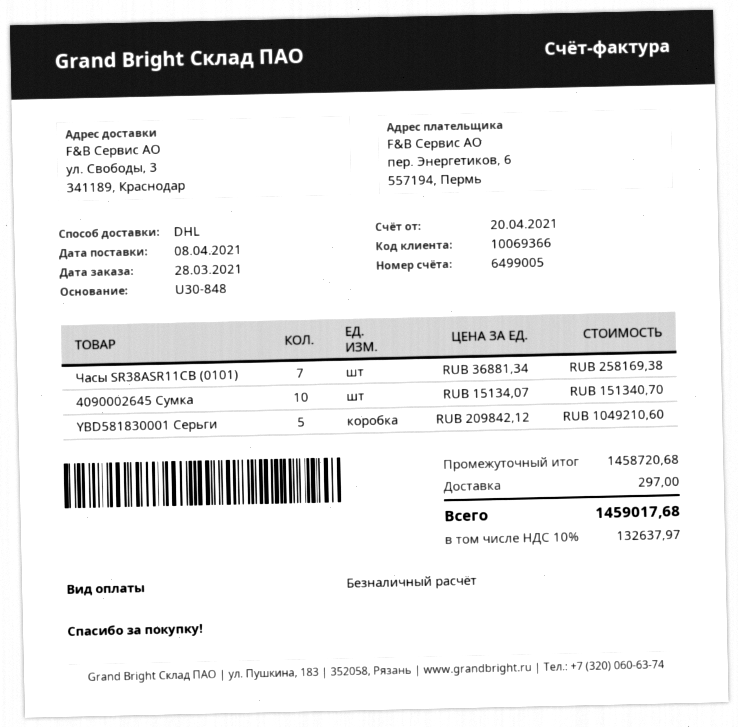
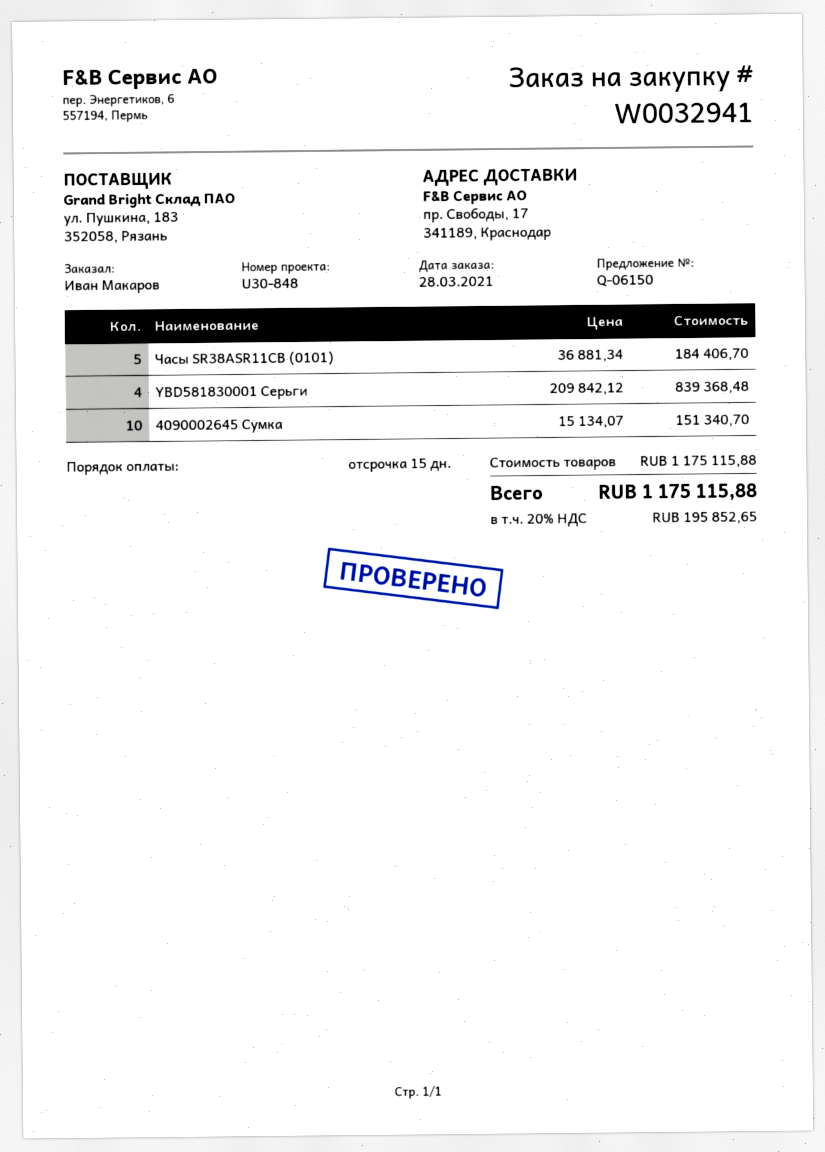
ship to: ул. Свободы, 3, 341189, Краснодар -> пр. Свободы, 17, 341189, Краснодар
Часы SR38ASR11CB (0101): 7 x 36881.34 = 258169.38 -> 5 x 36881.34 = 184406.70
YBD581830001 Серьги: 5 x 209842.12 = 1049210.60 -> 4 x 209842.12 = 839368.48
subtotal: 1458720.68 -> 1175115.88
shipping: 297.00 -> none
tax: 10% = 132637.97 -> 20% = 195852.65
total: 1459017.68 -> 1175115.88

